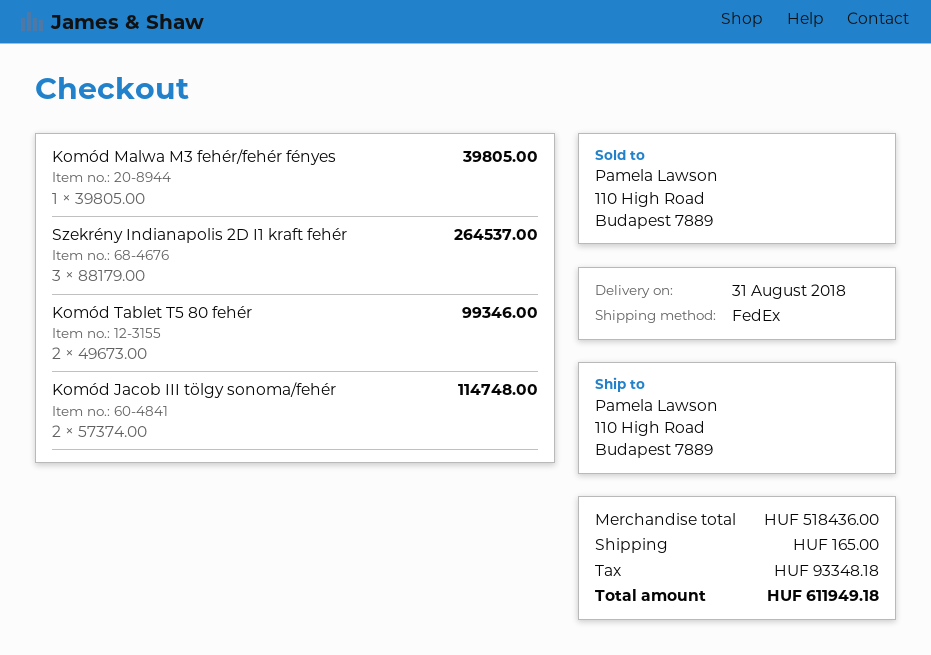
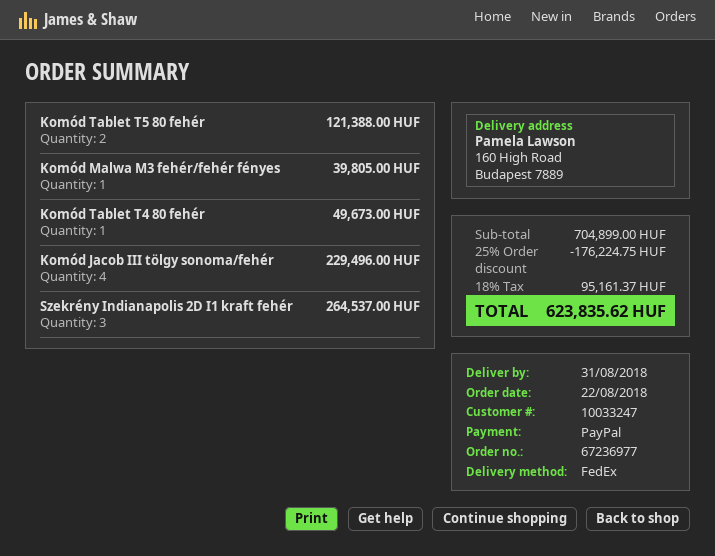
ship to: 110 High Road, Budapest 7889 -> 160 High Road, Budapest 7889
Komód Tablet T5 80 fehér: 2 for 99346.00 -> 2 for 121388.00
Komód Jacob III tölgy sonoma/fehér: 2 for 114748.00 -> 4 for 229496.00
Komód Tablet T4 80 fehér: none -> 1 for 49673.00
subtotal: 518436.00 -> 704899.00
discount: none -> 25% = 176224.75
shipping: 165.00 -> none
tax: 93348.18 -> 95161.37
total: 611949.18 -> 623835.62

